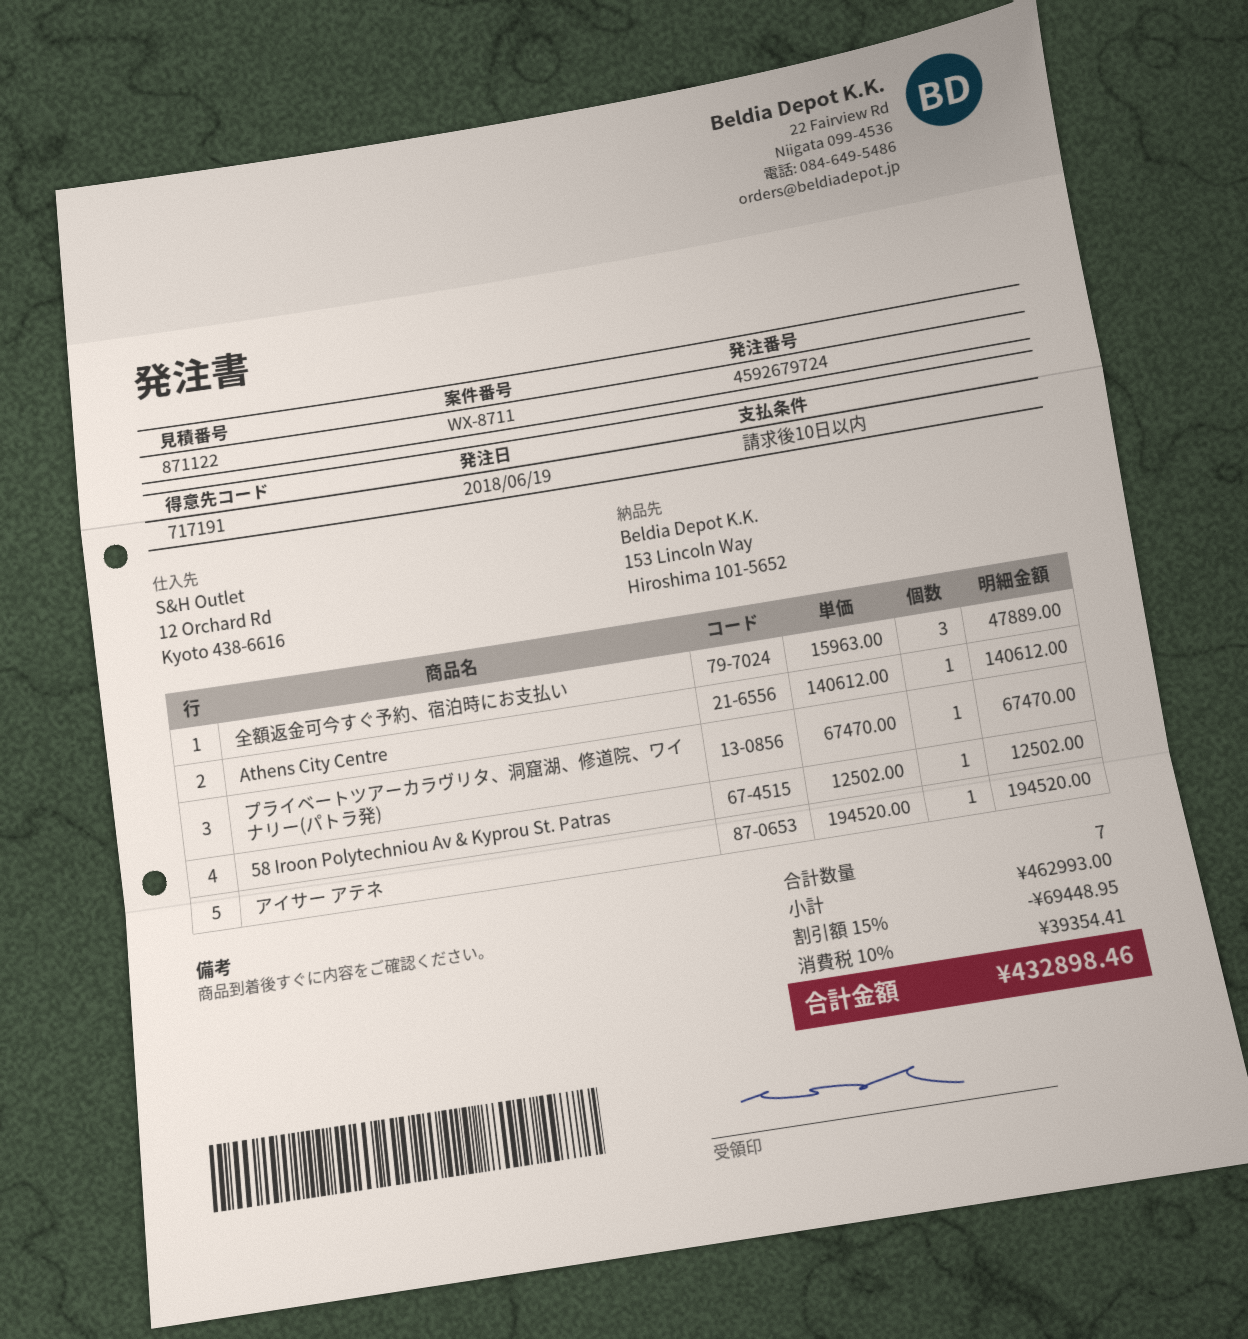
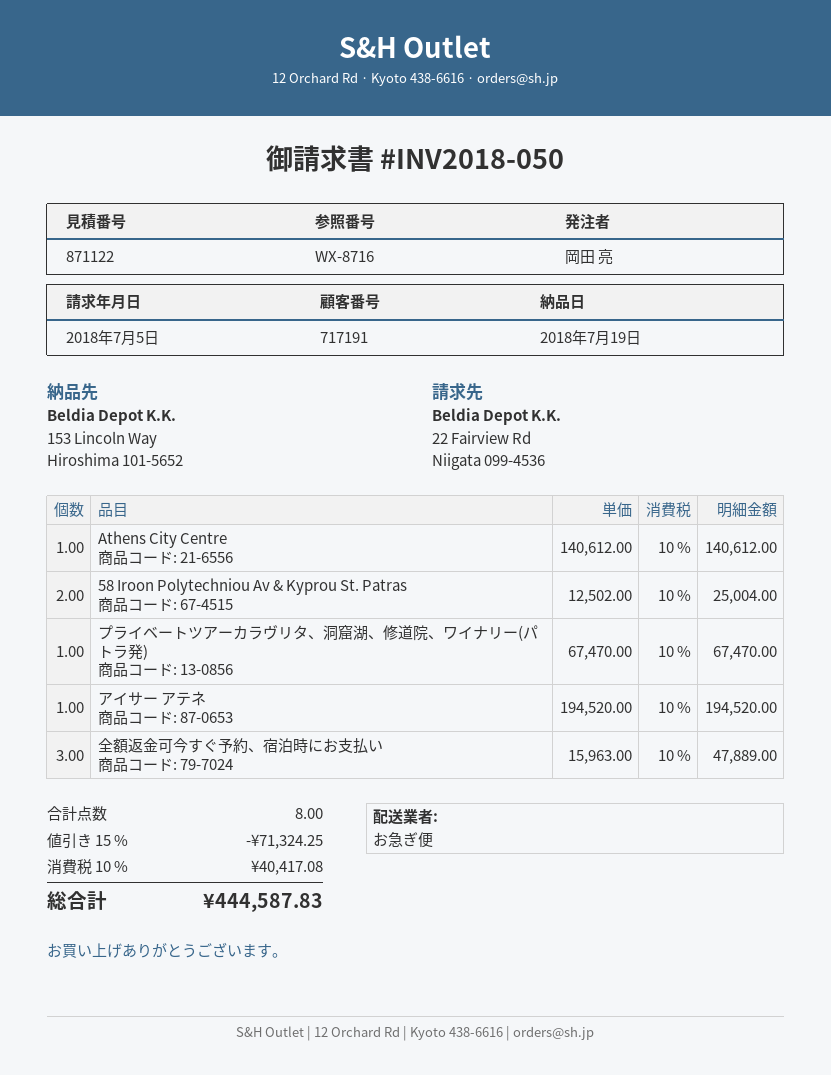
reference: WX-8711 -> WX-8716
58 Iroon Polytechniou Av & Kyprou St. Patras: 1 x 12502.00 = 12502.00 -> 2 x 12502.00 = 25004.00
total quantity: 7 -> 8
discount: 15% = 69448.95 -> 15% = 71324.25
tax: 10% = 39354.41 -> 10% = 40417.08
total: 432898.46 -> 444587.83

